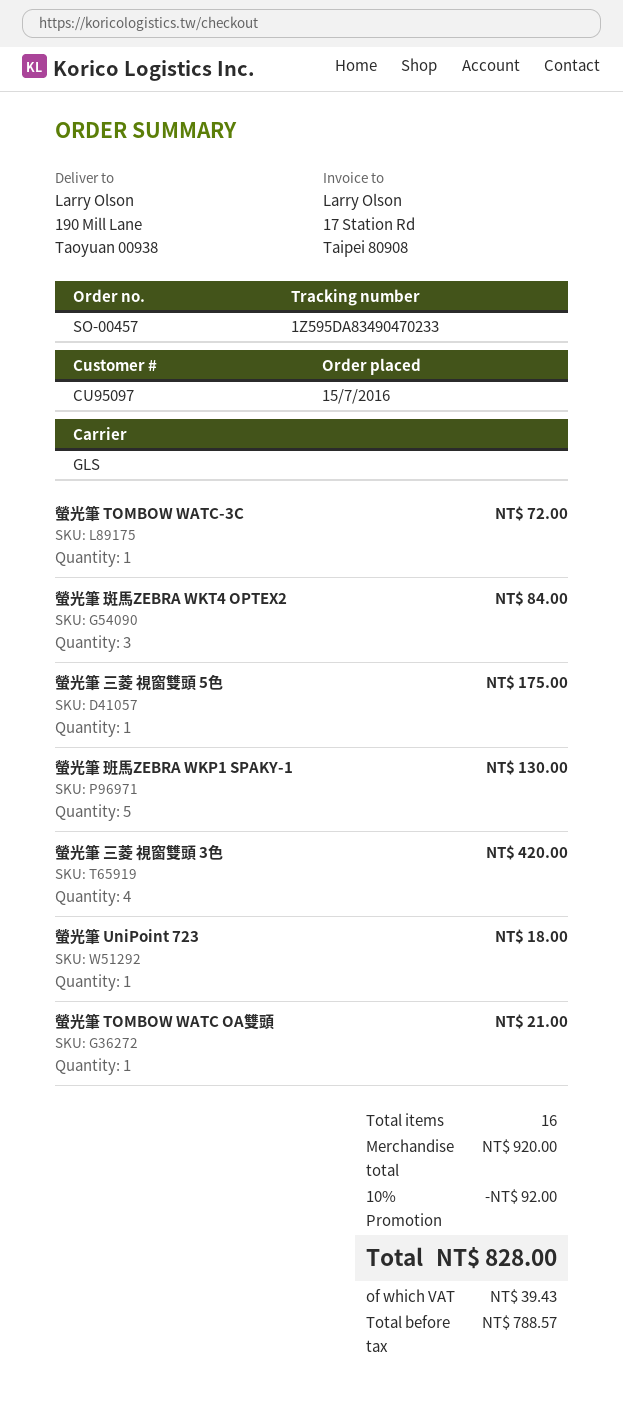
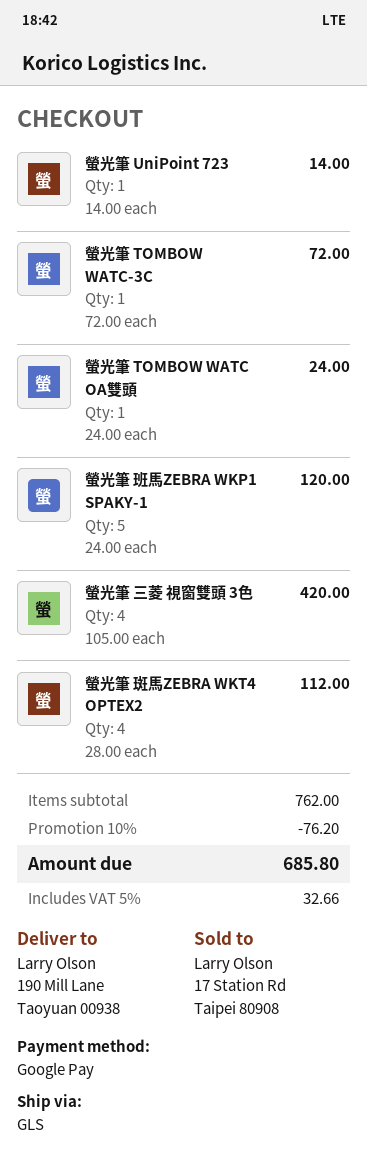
螢光筆 斑馬ZEBRA WKT4 OPTEX2: 3 for 84.00 -> 4 for 112.00
螢光筆 三菱 視窗雙頭 5色: 1 for 175.00 -> none
螢光筆 班馬ZEBRA WKP1 SPAKY-1: 5 for 130.00 -> 5 for 120.00
螢光筆 UniPoint 723: 1 for 18.00 -> 1 for 14.00
螢光筆 TOMBOW WATC OA雙頭: 1 for 21.00 -> 1 for 24.00
subtotal: 920.00 -> 762.00
discount: 10% = 92.00 -> 10% = 76.20
tax: 39.43 -> 32.66
total: 828.00 -> 685.80

